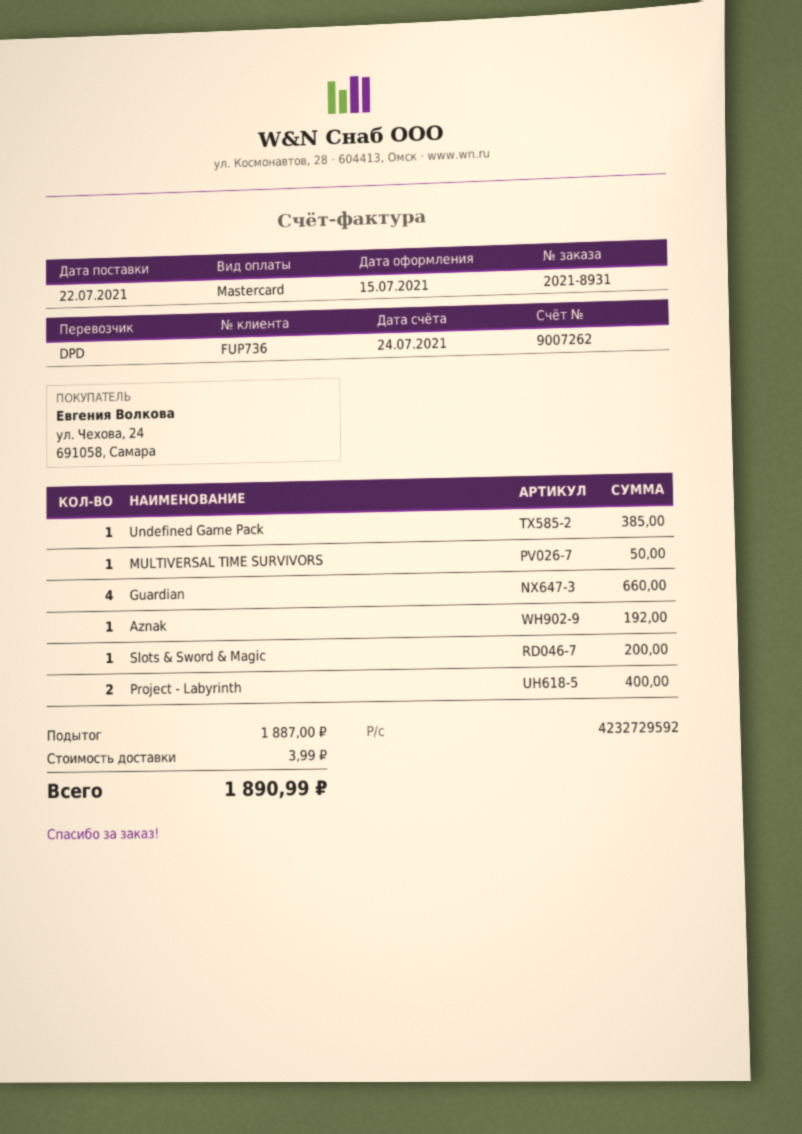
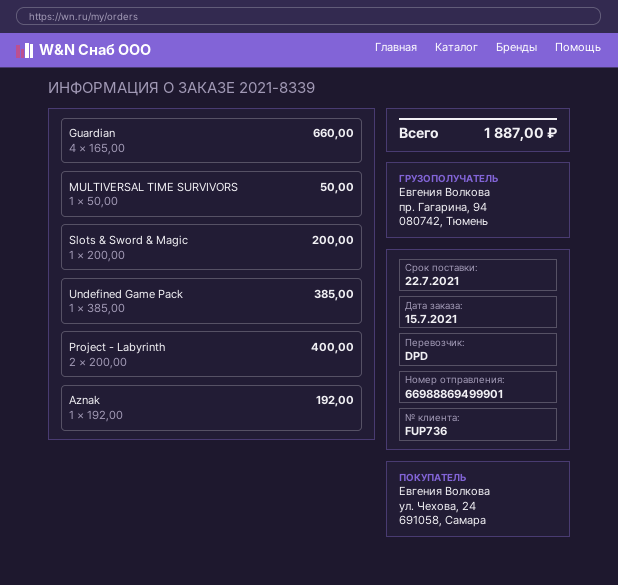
order number: 2021-8931 -> 2021-8339
shipping: 3.99 -> none
total: 1890.99 -> 1887.00

